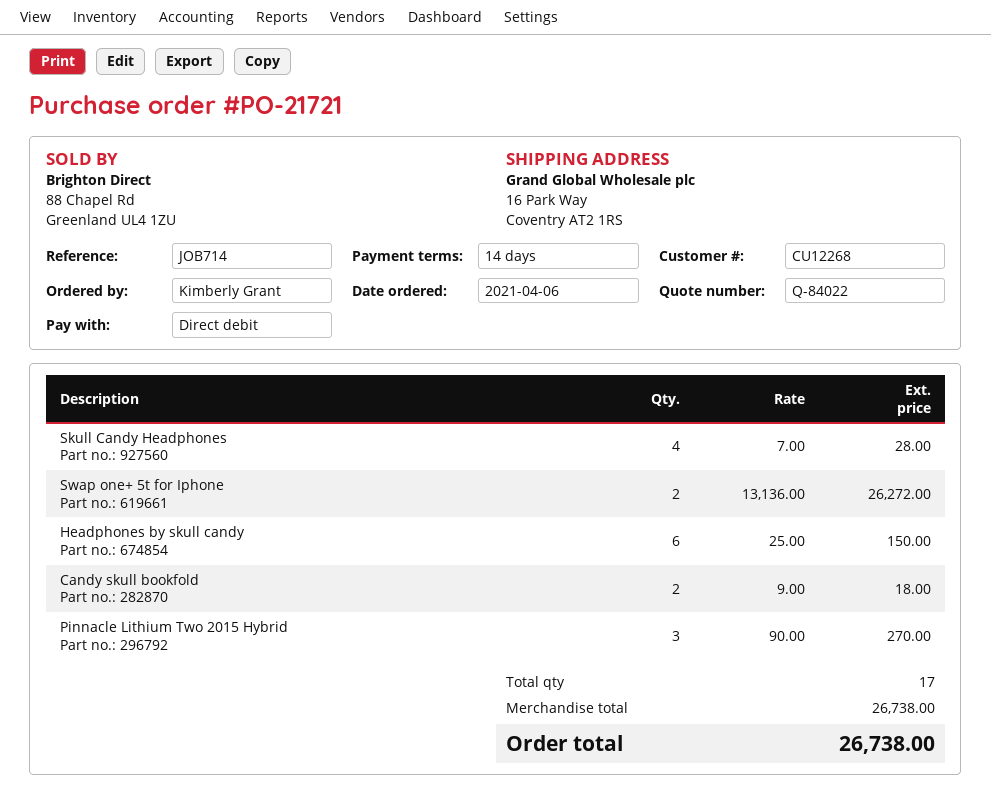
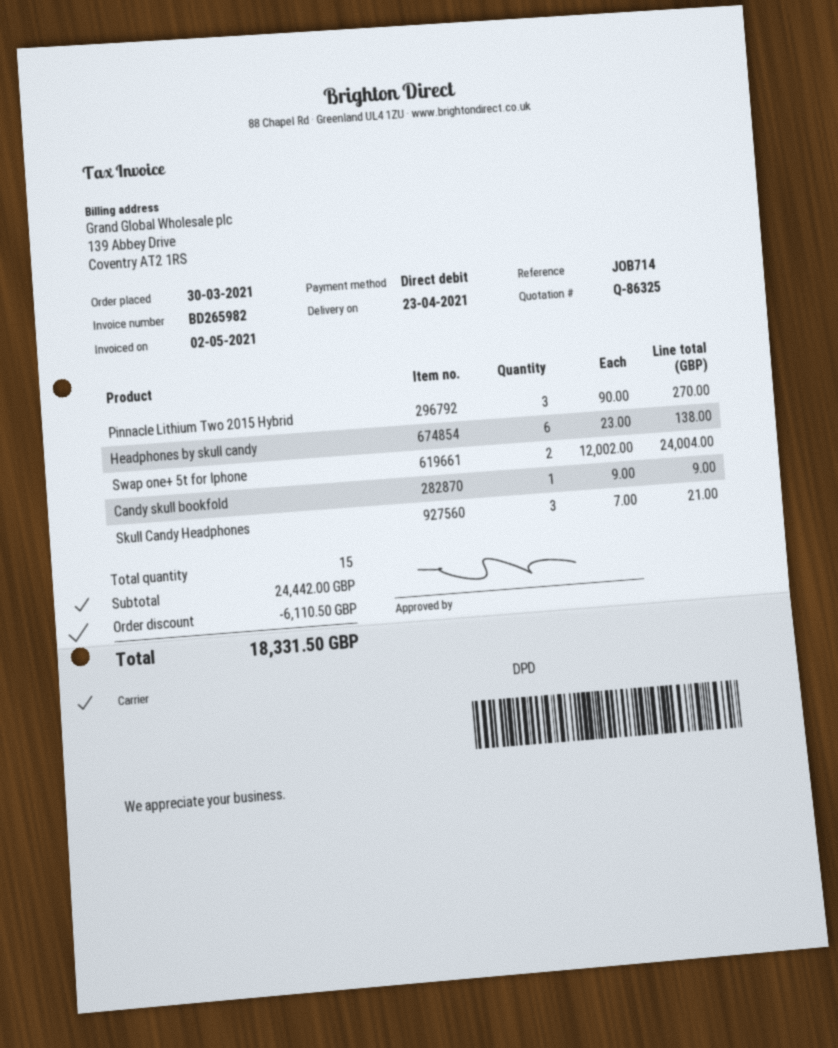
quote number: Q-84022 -> Q-86325
order date: 2021-04-06 -> 2021-03-30
Skull Candy Headphones: 4 x 7.00 = 28.00 -> 3 x 7.00 = 21.00
Swap one+ 5t for Iphone: 2 x 13136.00 = 26272.00 -> 2 x 12002.00 = 24004.00
Headphones by skull candy: 6 x 25.00 = 150.00 -> 6 x 23.00 = 138.00
Candy skull bookfold: 2 x 9.00 = 18.00 -> 1 x 9.00 = 9.00
total quantity: 17 -> 15
subtotal: 26738.00 -> 24442.00
discount: none -> 6110.50
total: 26738.00 -> 18331.50

